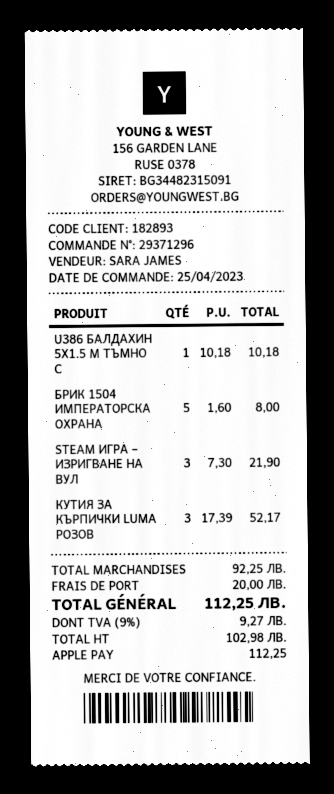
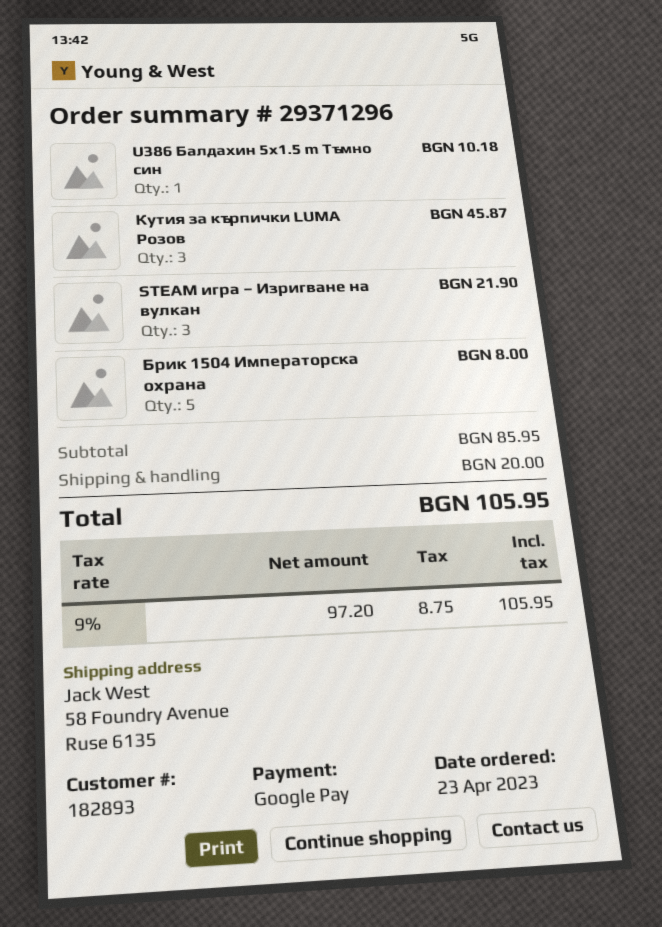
order date: 2023-04-25 -> 2023-04-23
payment method: Apple Pay -> Google Pay
КУТИЯ ЗА КЪРПИЧКИ LUMA РОЗОВ: 3 for 52.17 -> 3 for 45.87
subtotal: 92.25 -> 85.95
net: 102.98 -> 97.20
tax: 9% = 9.27 -> 9% = 8.75
total: 112.25 -> 105.95

